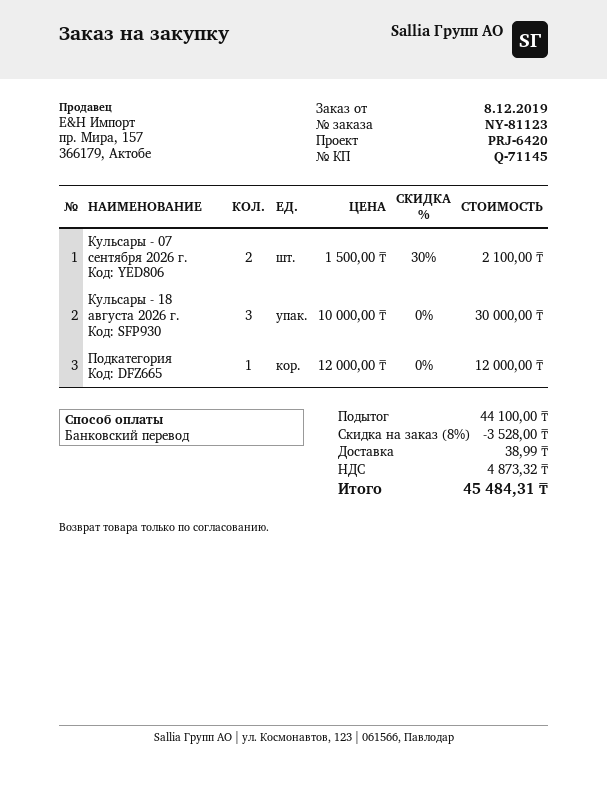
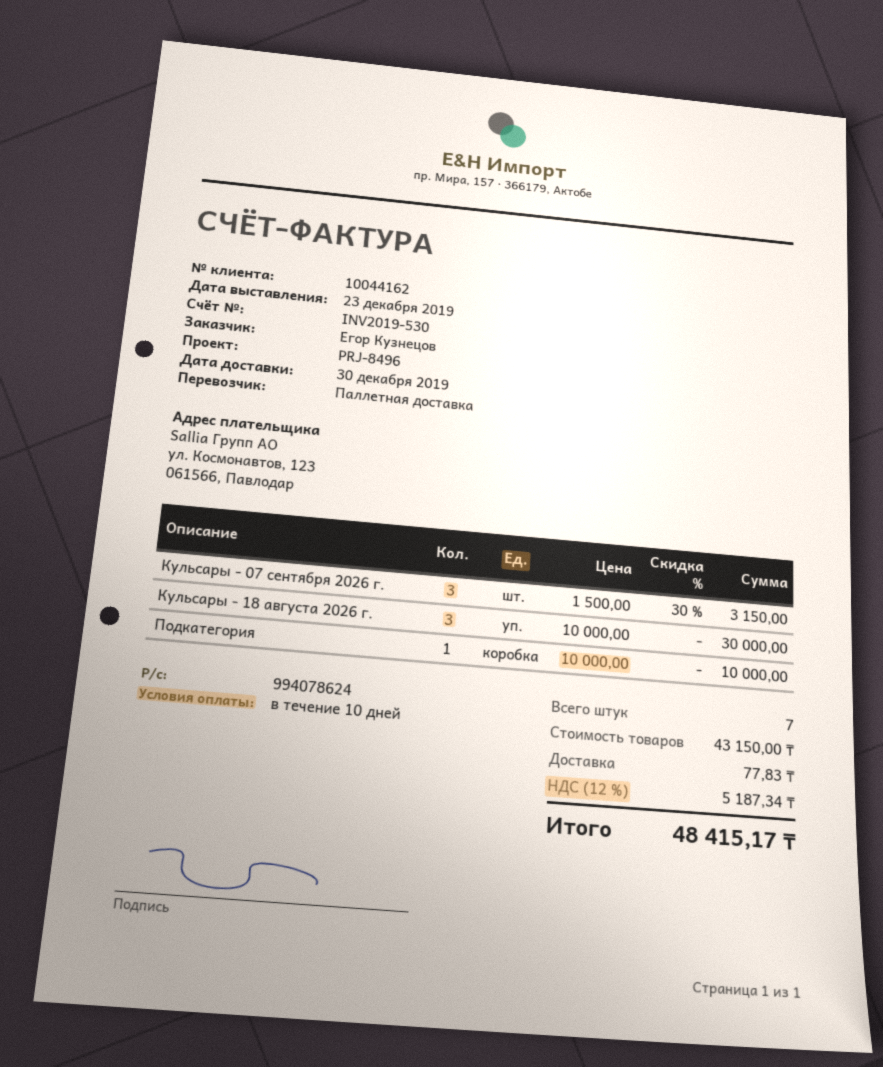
reference: PRJ-6420 -> PRJ-8496
Кульсары - 07 сентября 2026 г.: 2 x 1500.00 - 30% = 2100.00 -> 3 x 1500.00 - 30% = 3150.00
Подкатегория: 1 x 12000.00 = 12000.00 -> 1 x 10000.00 = 10000.00
subtotal: 44100.00 -> 43150.00
discount: 8% = 3528.00 -> none
shipping: 38.99 -> 77.83
tax: 4873.32 -> 5187.34
total: 45484.31 -> 48415.17

